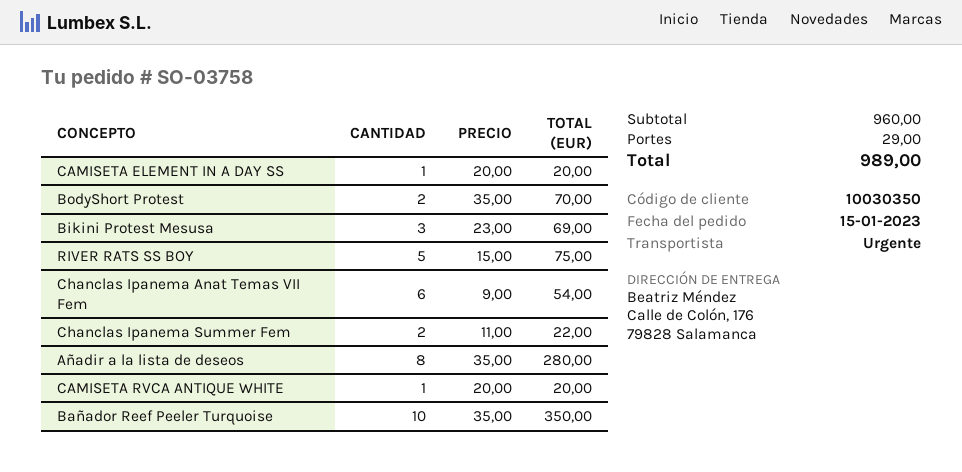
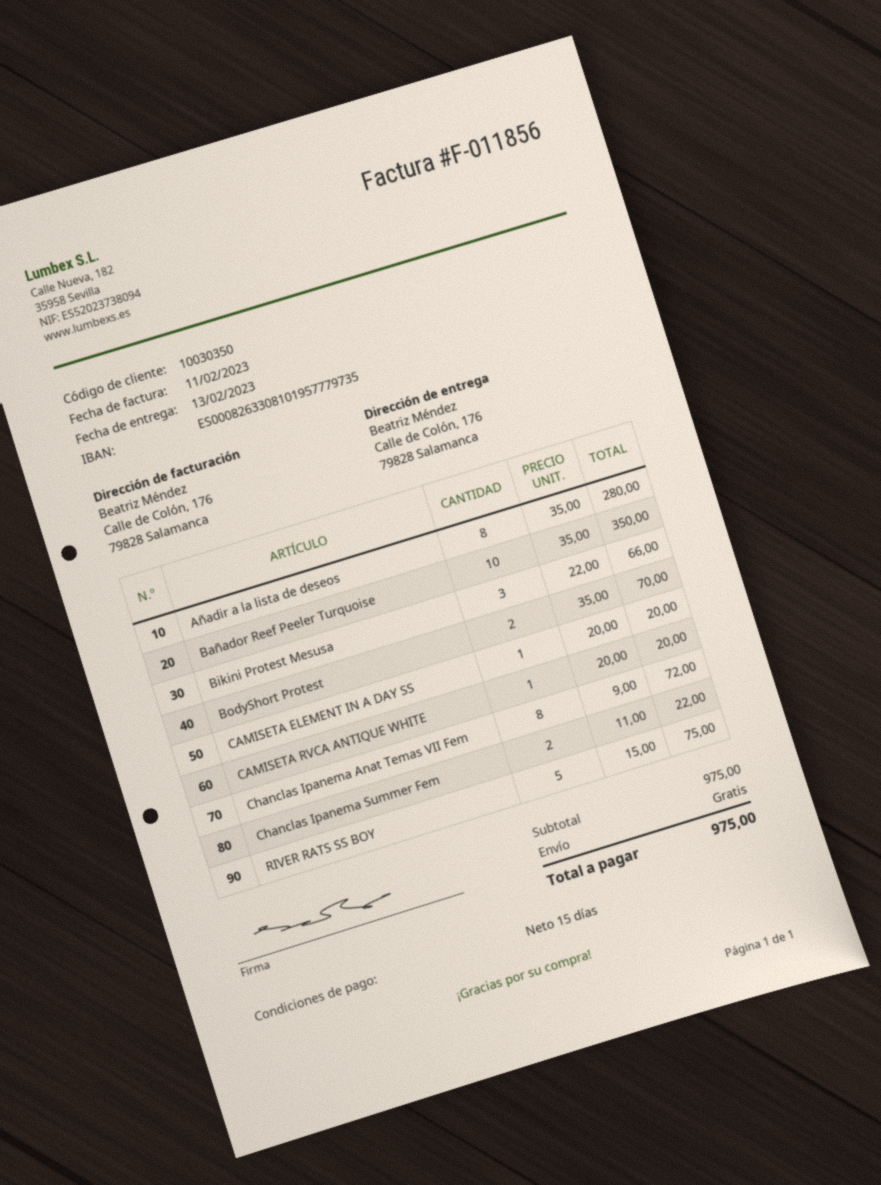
Bikini Protest Mesusa: 3 x 23.00 = 69.00 -> 3 x 22.00 = 66.00
Chanclas Ipanema Anat Temas VII Fem: 6 x 9.00 = 54.00 -> 8 x 9.00 = 72.00
subtotal: 960.00 -> 975.00
shipping: 29.00 -> 0.00
total: 989.00 -> 975.00

